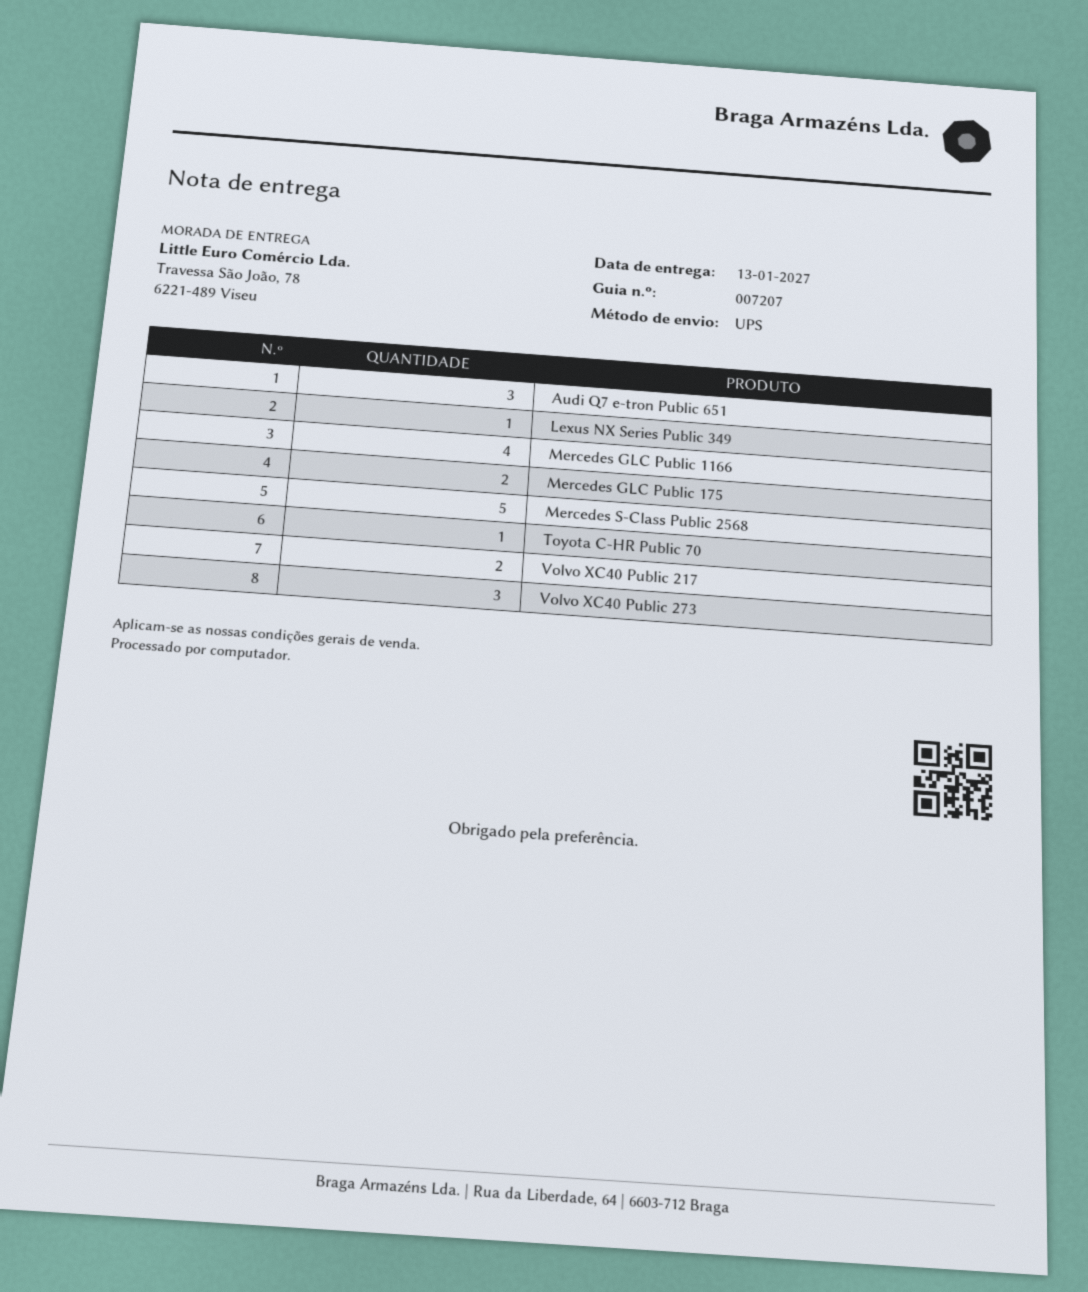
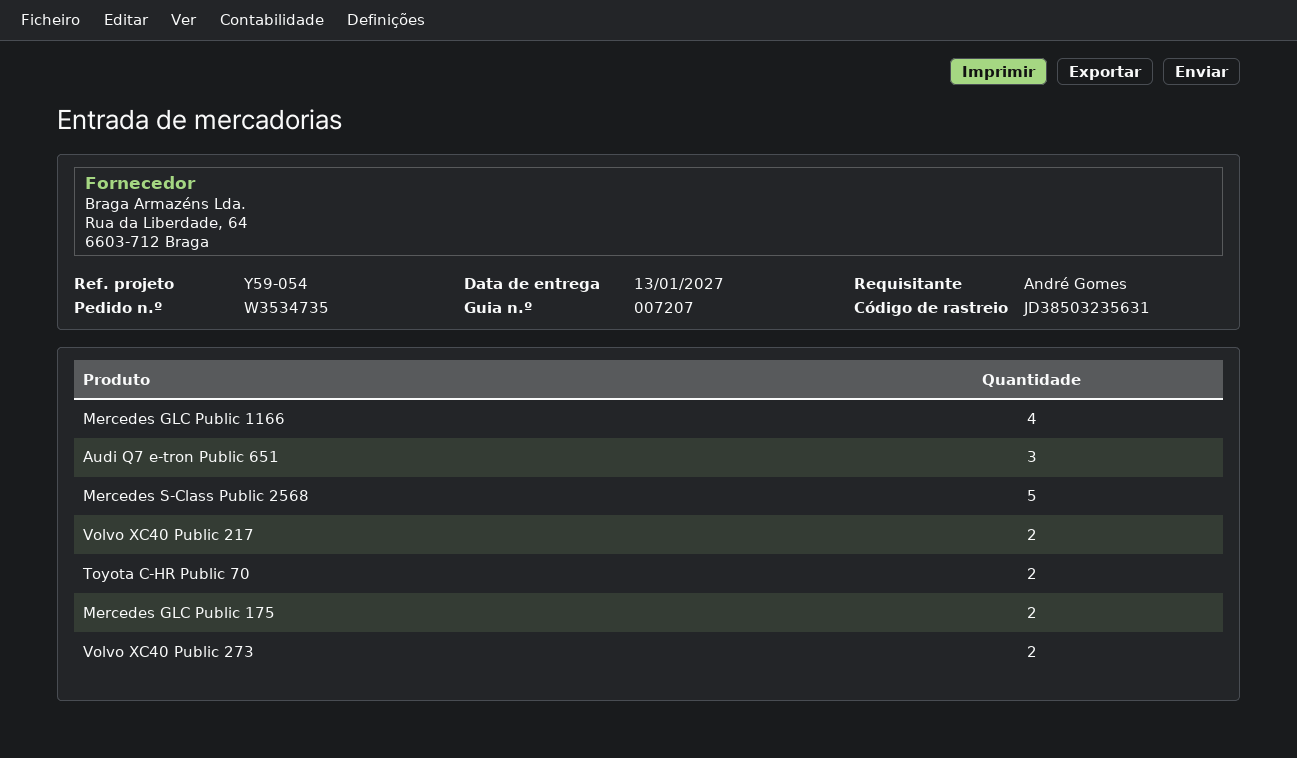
Lexus NX Series Public 349: 1 -> none
Toyota C-HR Public 70: 1 -> 2
Volvo XC40 Public 273: 3 -> 2

